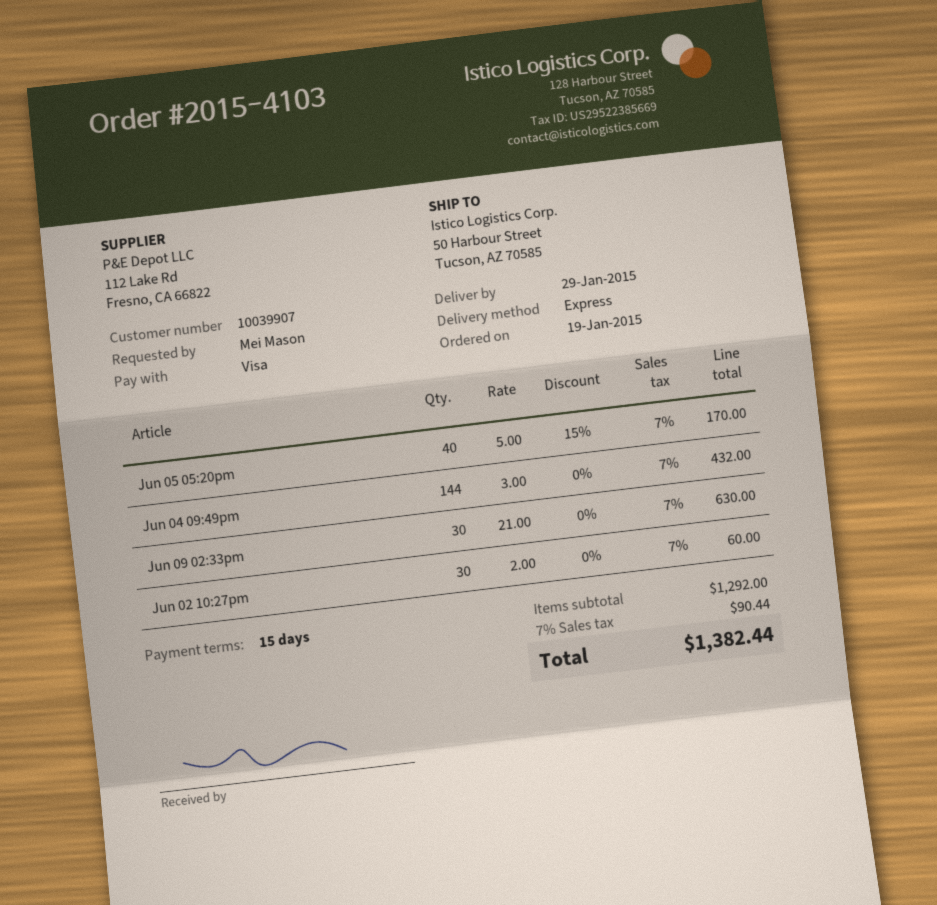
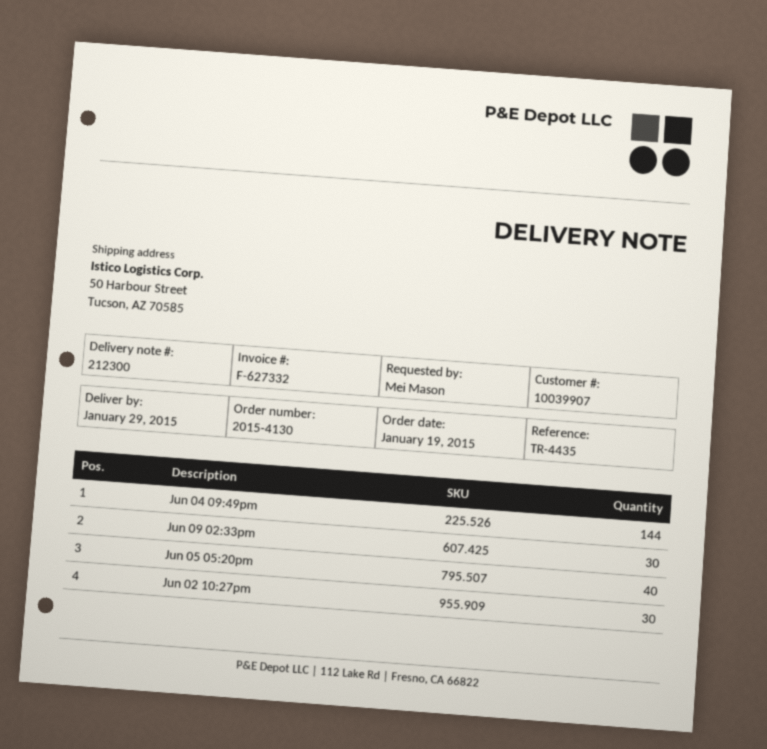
order number: 2015-4103 -> 2015-4130

